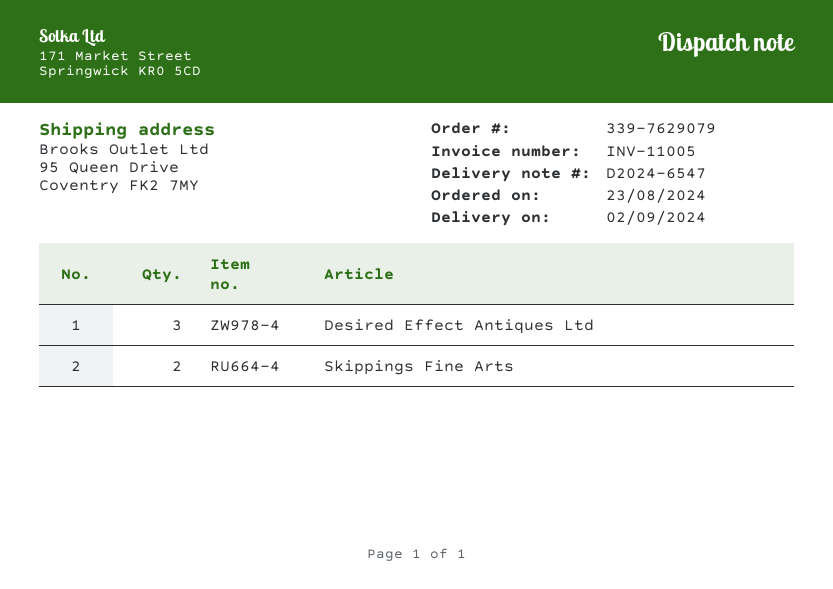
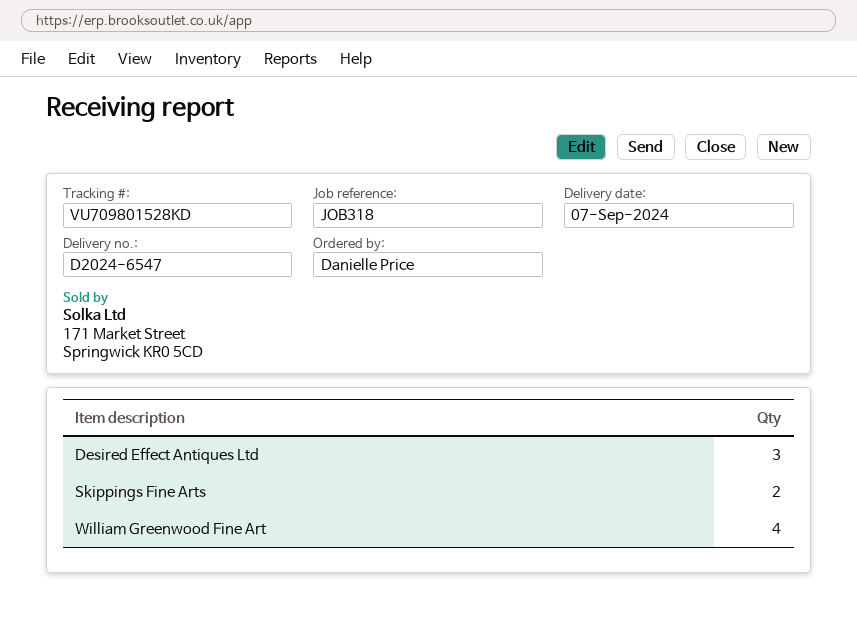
delivery date: 2024-09-02 -> 2024-09-07
William Greenwood Fine Art: none -> 4

